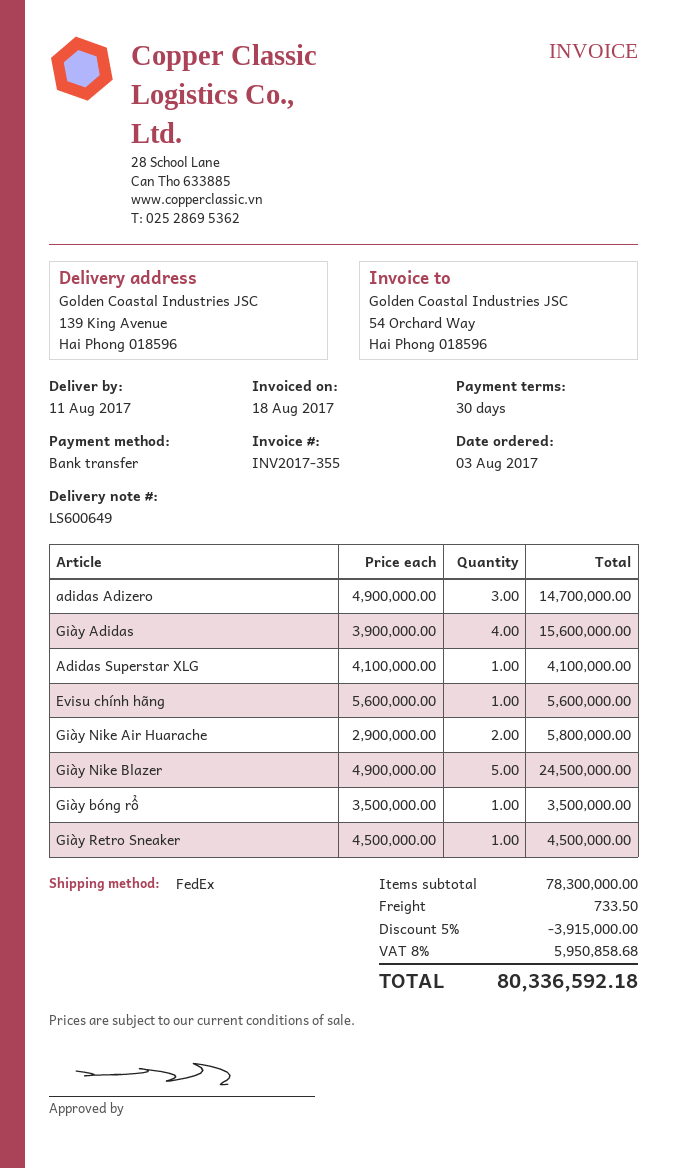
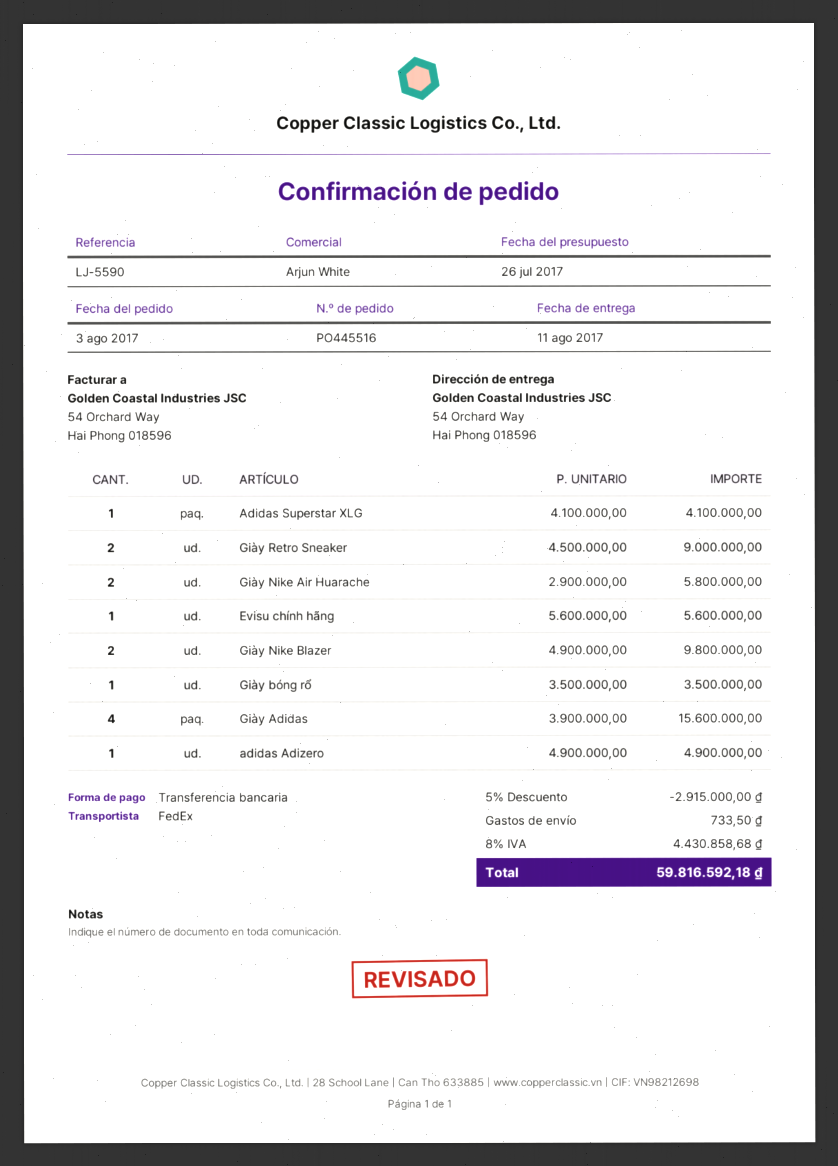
ship to: 139 King Avenue, Hai Phong 018596 -> 54 Orchard Way, Hai Phong 018596
adidas Adizero: 3 x 4900000.00 = 14700000.00 -> 1 x 4900000.00 = 4900000.00
Giày Nike Blazer: 5 x 4900000.00 = 24500000.00 -> 2 x 4900000.00 = 9800000.00
Giày Retro Sneaker: 1 x 4500000.00 = 4500000.00 -> 2 x 4500000.00 = 9000000.00
discount: 5% = 3915000.00 -> 5% = 2915000.00
tax: 8% = 5950858.68 -> 8% = 4430858.68
total: 80336592.18 -> 59816592.18

